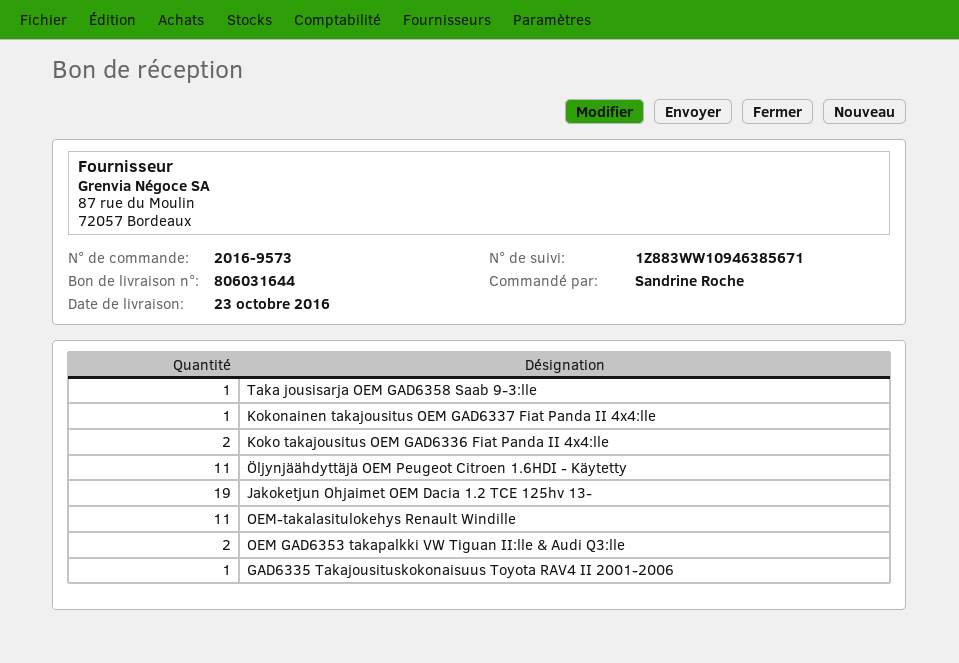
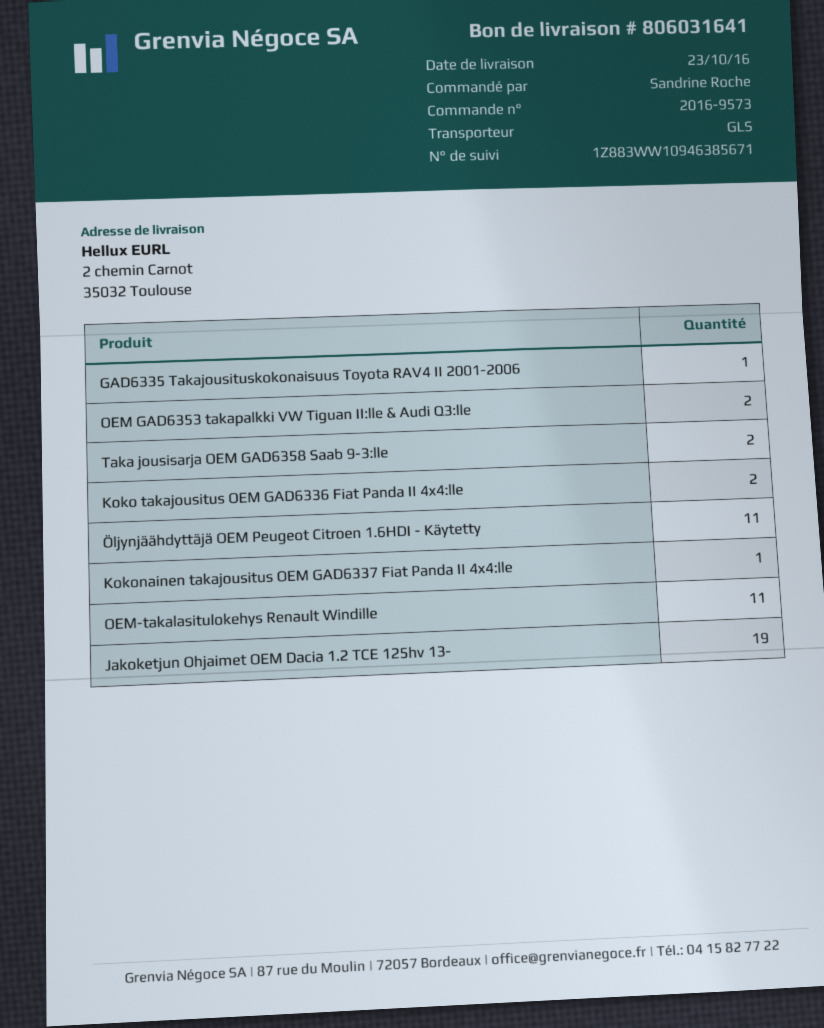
delivery note number: 806031644 -> 806031641
Taka jousisarja OEM GAD6358 Saab 9-3:lle: 1 -> 2

